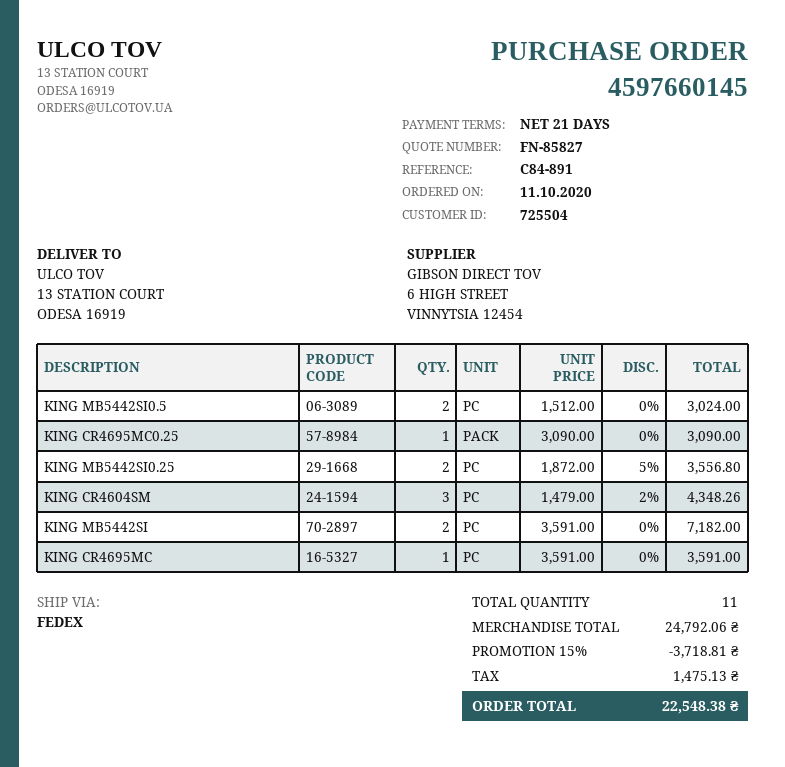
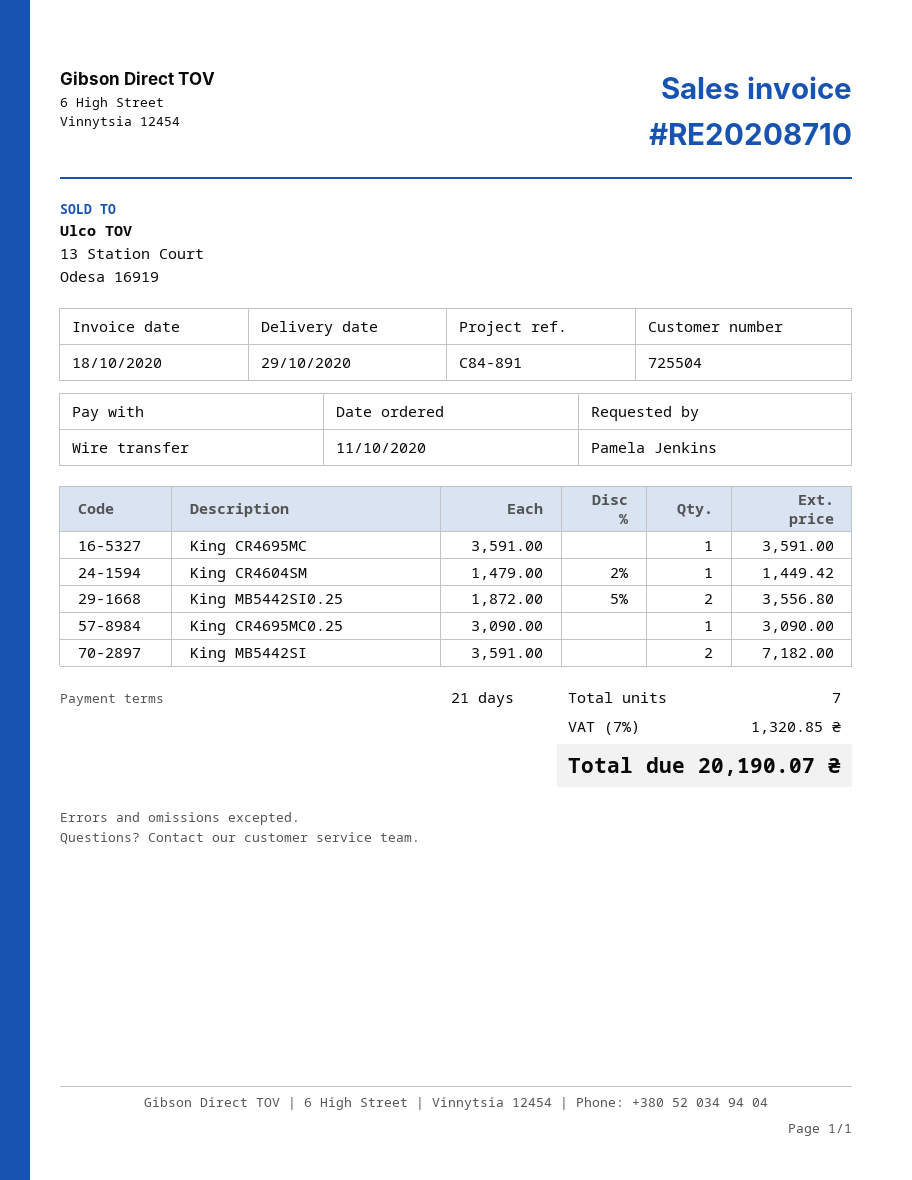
KING MB5442SI0.5: 2 x 1512.00 = 3024.00 -> none
KING CR4604SM: 3 x 1479.00 - 2% = 4348.26 -> 1 x 1479.00 - 2% = 1449.42
total quantity: 11 -> 7
discount: 15% = 3718.81 -> none
tax: 1475.13 -> 1320.85
total: 22548.38 -> 20190.07

